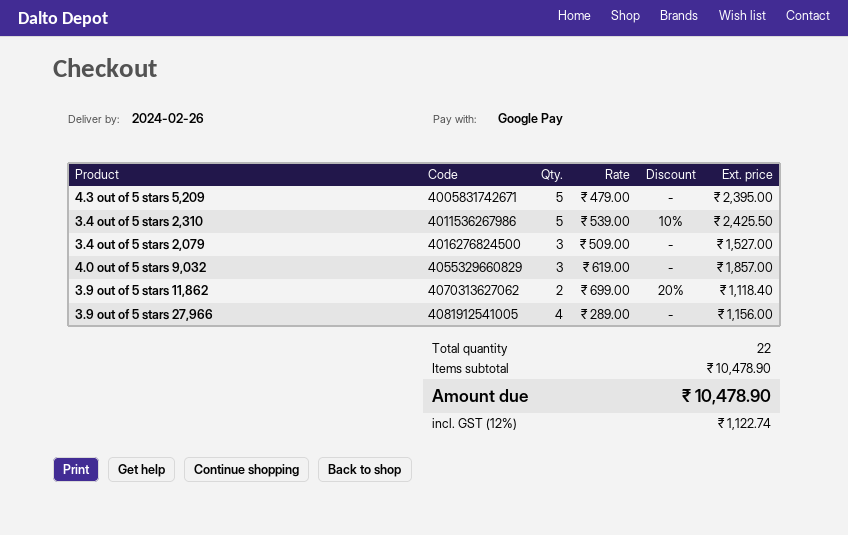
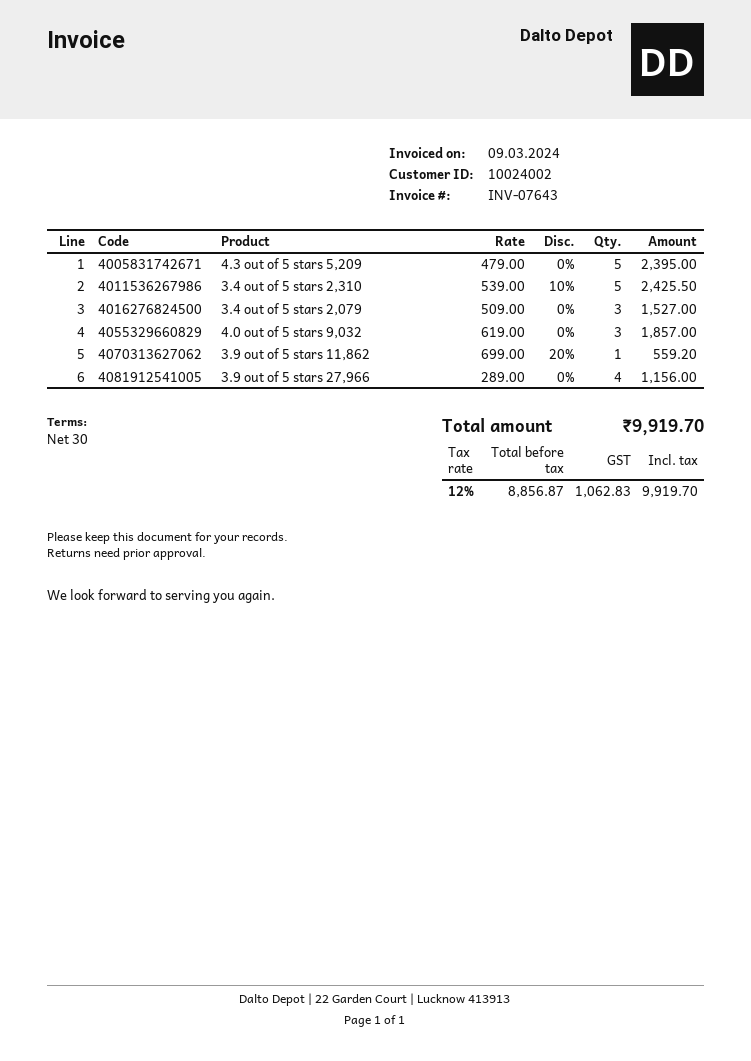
3.9 out of 5 stars 11,862: 2 x 699.00 - 20% = 1118.40 -> 1 x 699.00 - 20% = 559.20
tax: 12% = 1122.74 -> 12% = 1062.83
total: 10478.90 -> 9919.70

